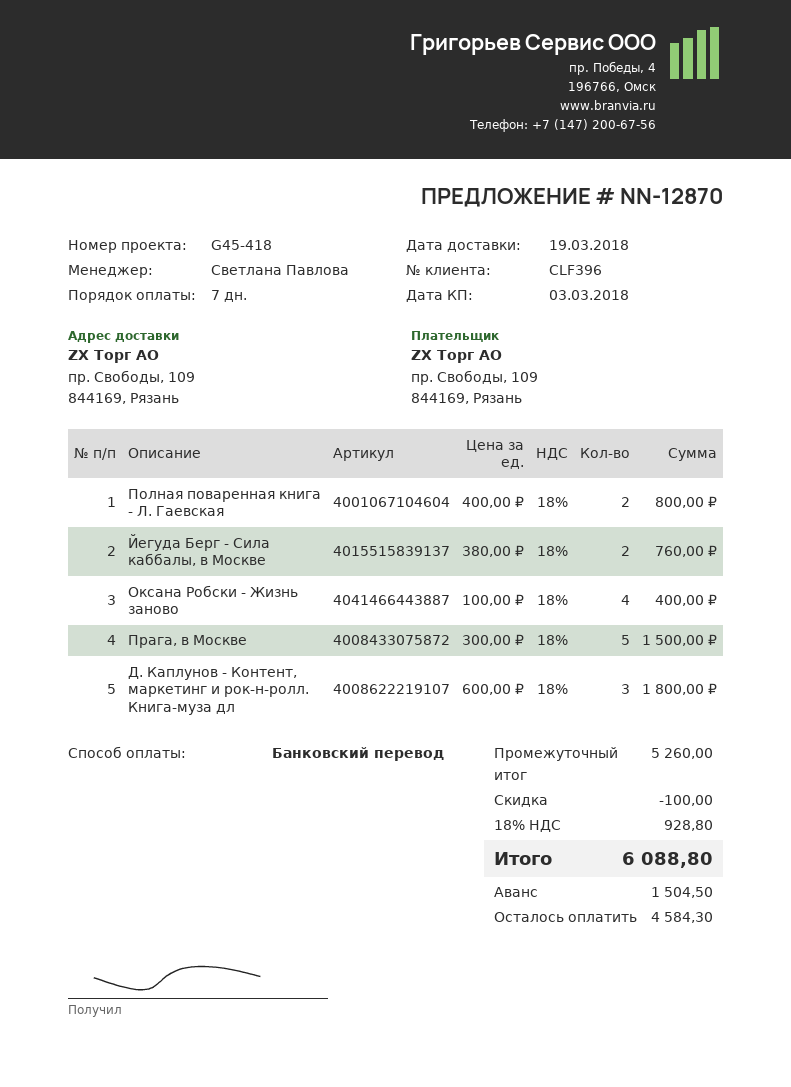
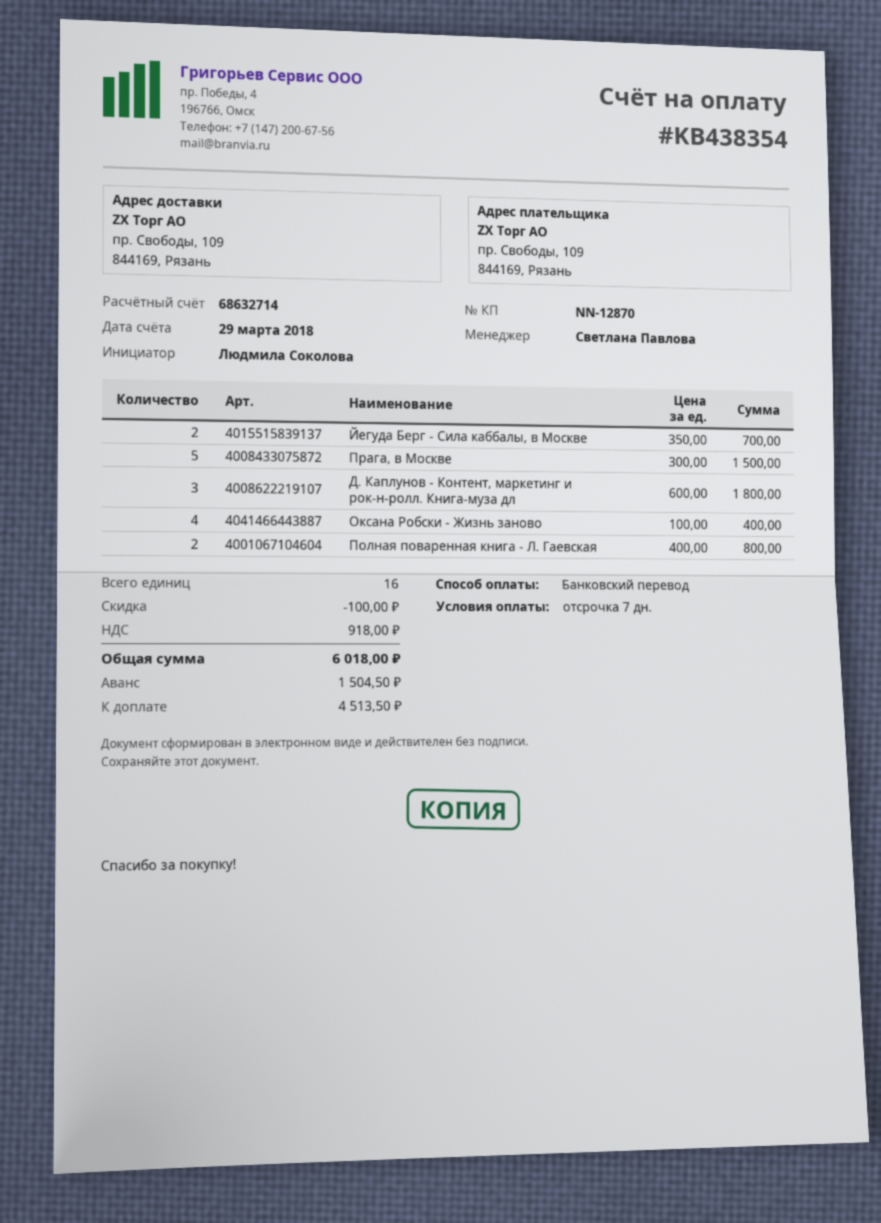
Йегуда Берг - Сила каббалы, в Москве: 2 x 380.00 = 760.00 -> 2 x 350.00 = 700.00
tax: 928.80 -> 918.00
total: 6088.80 -> 6018.00
balance: 4584.30 -> 4513.50

